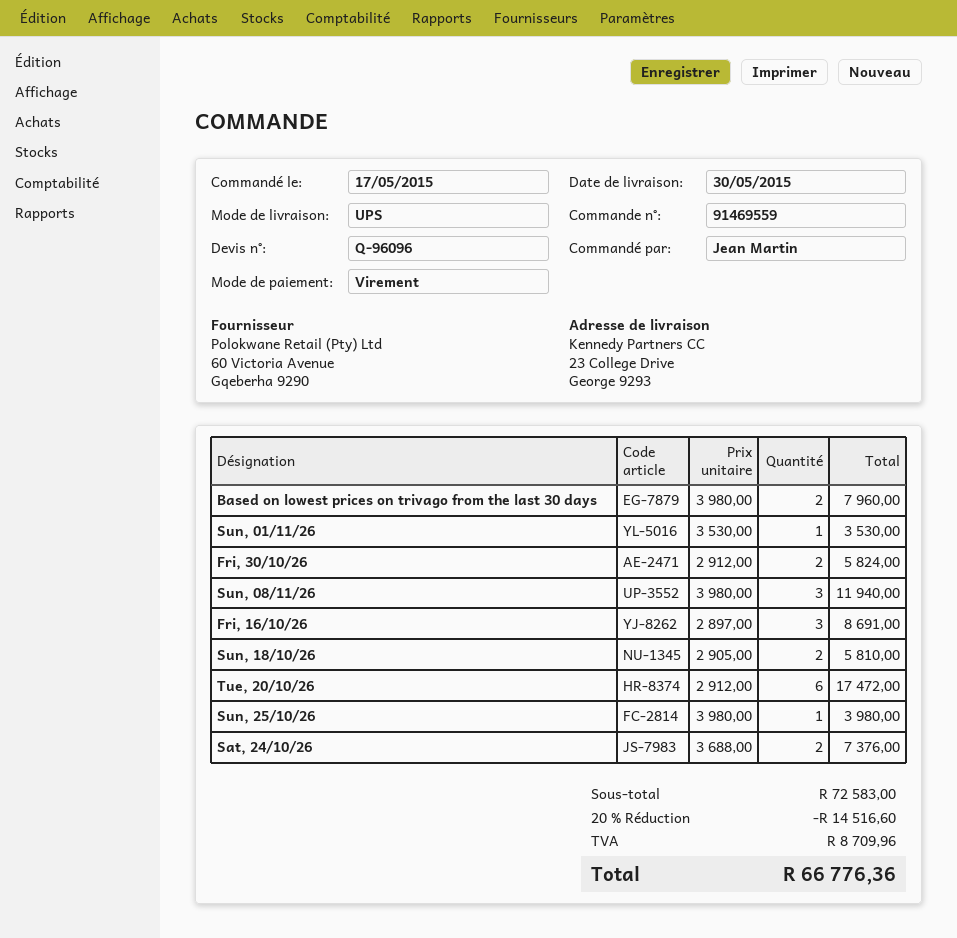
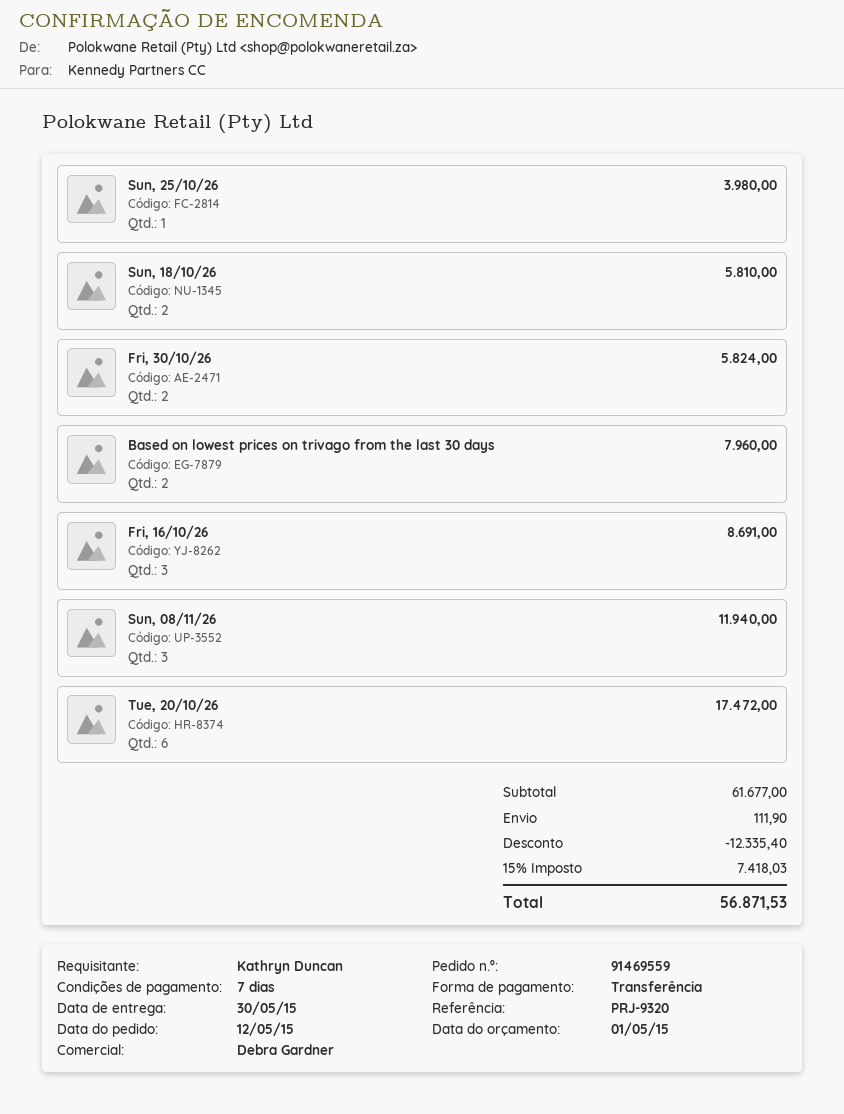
order date: 2015-05-17 -> 2015-05-12
ordered by: Jean Martin -> Kathryn Duncan
Sun, 01/11/26: 1 for 3530.00 -> none
Sat, 24/10/26: 2 for 7376.00 -> none
subtotal: 72583.00 -> 61677.00
discount: 14516.60 -> 12335.40
shipping: none -> 111.90
tax: 8709.96 -> 7418.03
total: 66776.36 -> 56871.53

